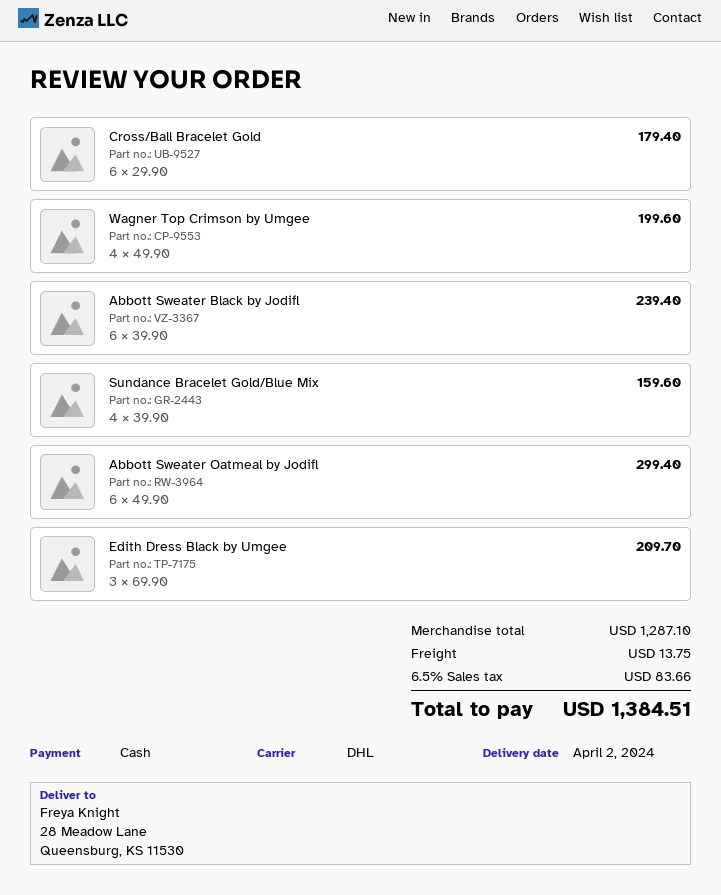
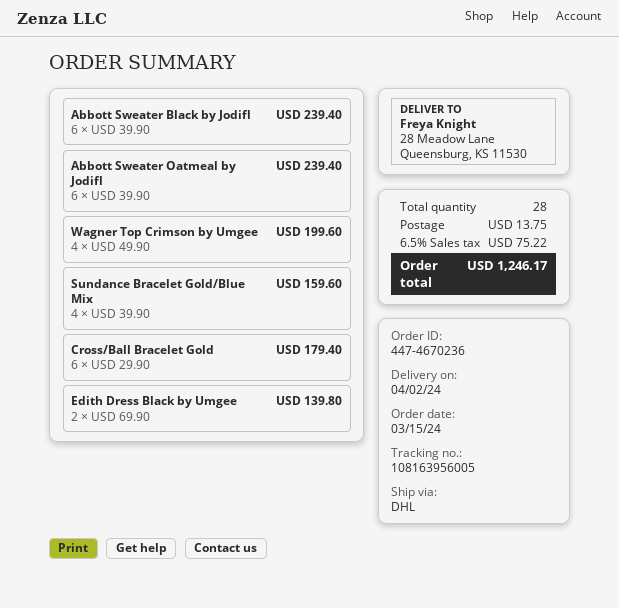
Abbott Sweater Oatmeal by Jodifl: 6 x 49.90 = 299.40 -> 6 x 39.90 = 239.40
Edith Dress Black by Umgee: 3 x 69.90 = 209.70 -> 2 x 69.90 = 139.80
tax: 6.5% = 83.66 -> 6.5% = 75.22
total: 1384.51 -> 1246.17

